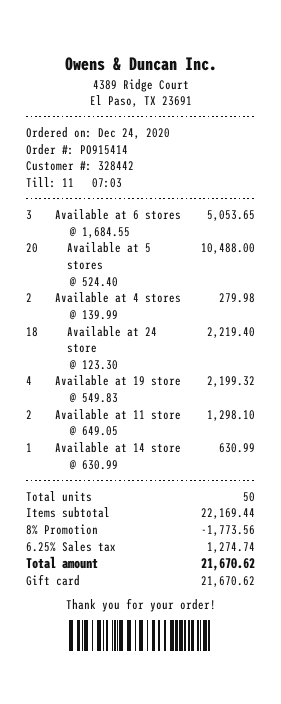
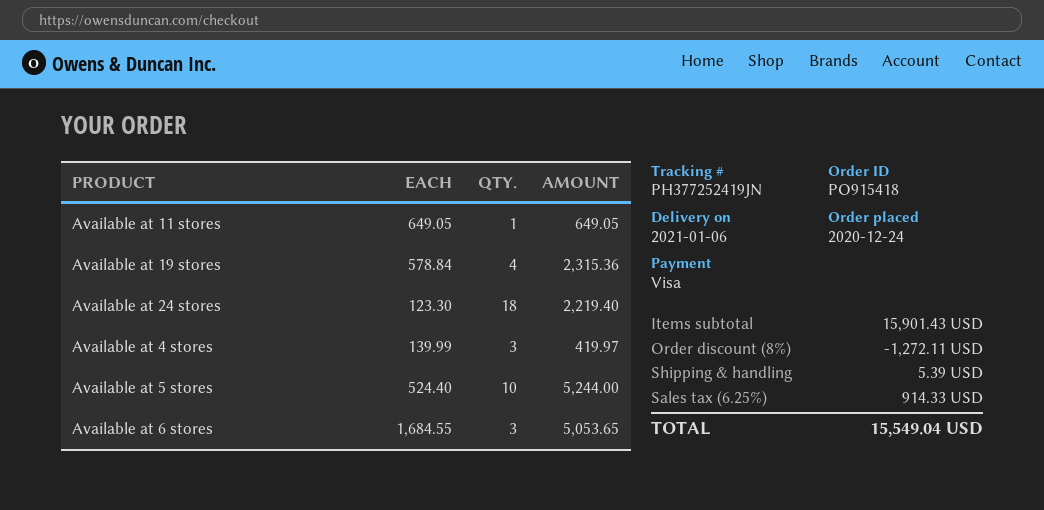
order number: PO915414 -> PO915418
payment method: gift card -> Visa
Available at 5 stores: 20 x 524.40 = 10488.00 -> 10 x 524.40 = 5244.00
Available at 4 stores: 2 x 139.99 = 279.98 -> 3 x 139.99 = 419.97
Available at 19 store: 4 x 549.83 = 2199.32 -> 4 x 578.84 = 2315.36
Available at 11 store: 2 x 649.05 = 1298.10 -> 1 x 649.05 = 649.05
Available at 14 store: 1 x 630.99 = 630.99 -> none
subtotal: 22169.44 -> 15901.43
discount: 8% = 1773.56 -> 8% = 1272.11
shipping: none -> 5.39
tax: 6.25% = 1274.74 -> 6.25% = 914.33
total: 21670.62 -> 15549.04

